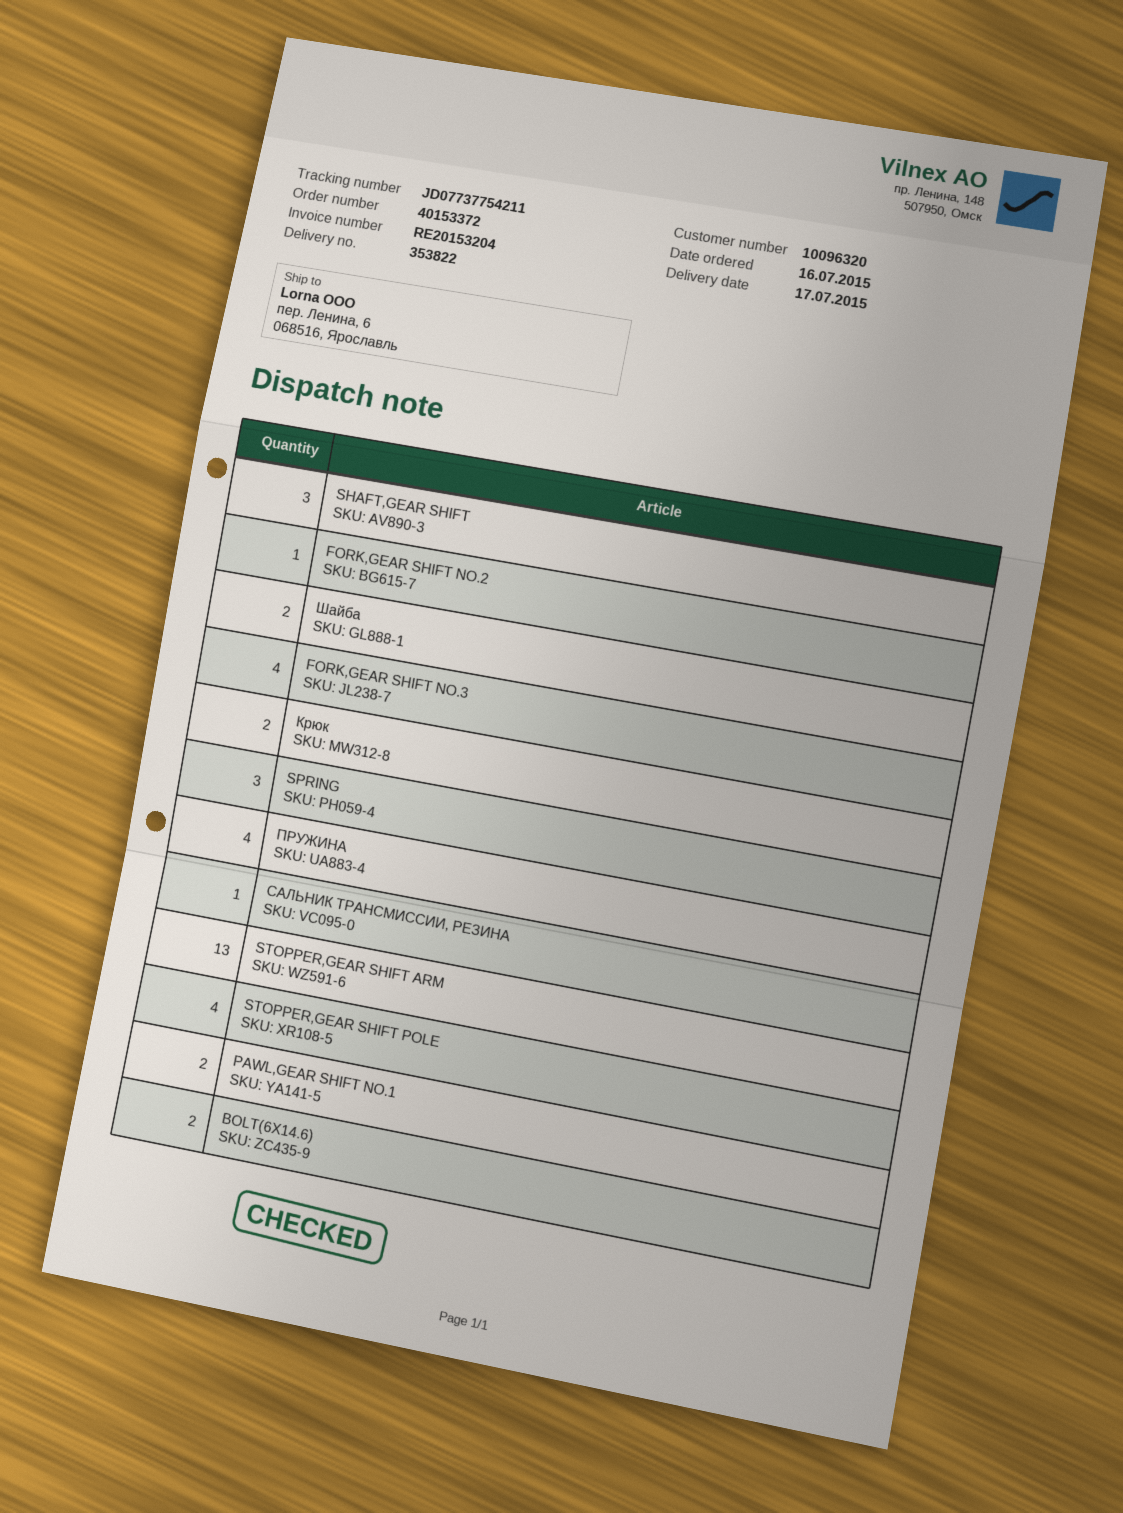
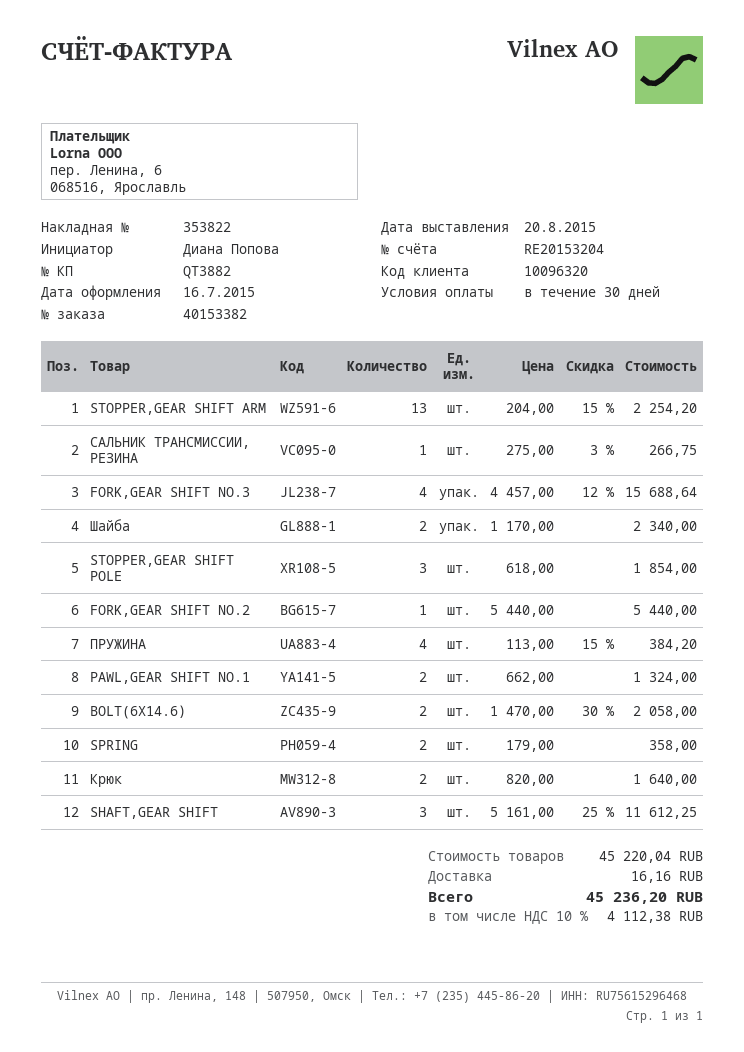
order number: 40153372 -> 40153382
SPRING: 3 -> 2
STOPPER,GEAR SHIFT POLE: 4 -> 3

